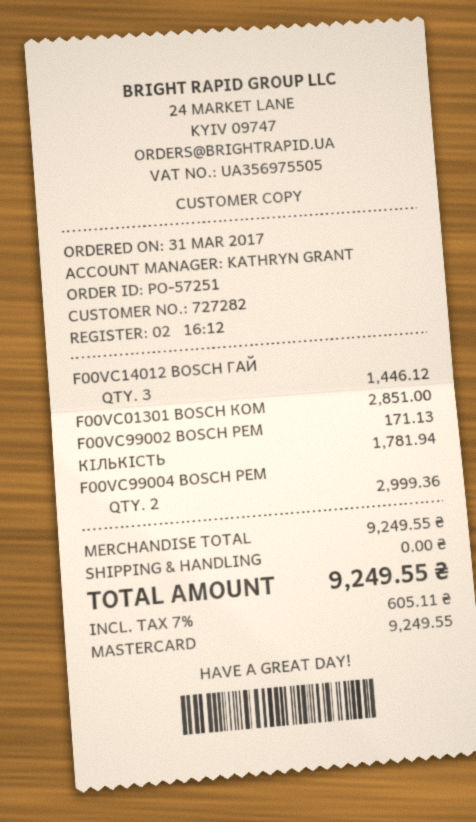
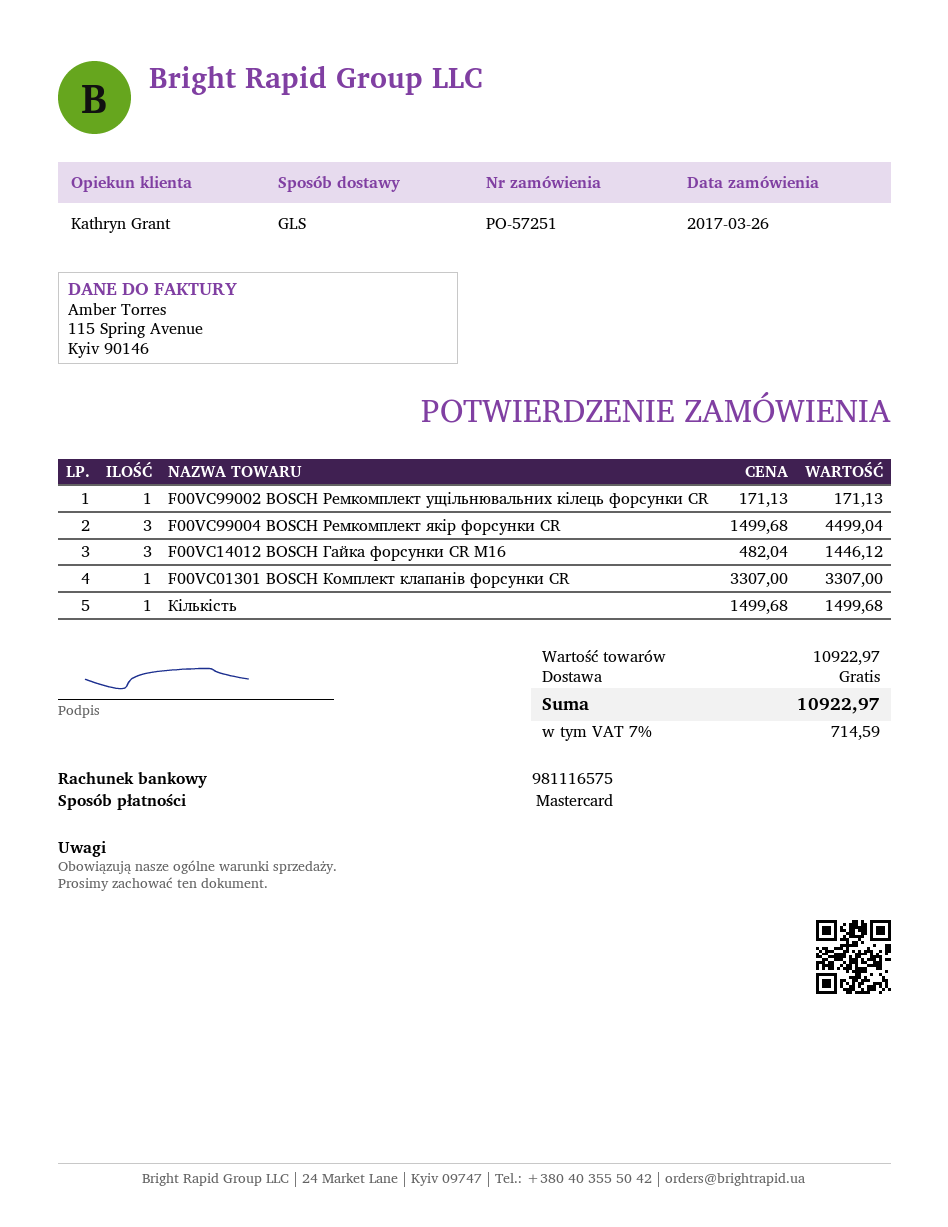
order date: 2017-03-31 -> 2017-03-26
F00VC01301 BOSCH КОМ: 1 for 2851.00 -> 1 for 3307.00
КІЛЬКІСТЬ: 1 for 1781.94 -> 1 for 1499.68
F00VC99004 BOSCH РЕМ: 2 for 2999.36 -> 3 for 4499.04
subtotal: 9249.55 -> 10922.97
tax: 7% = 605.11 -> 7% = 714.59
total: 9249.55 -> 10922.97

